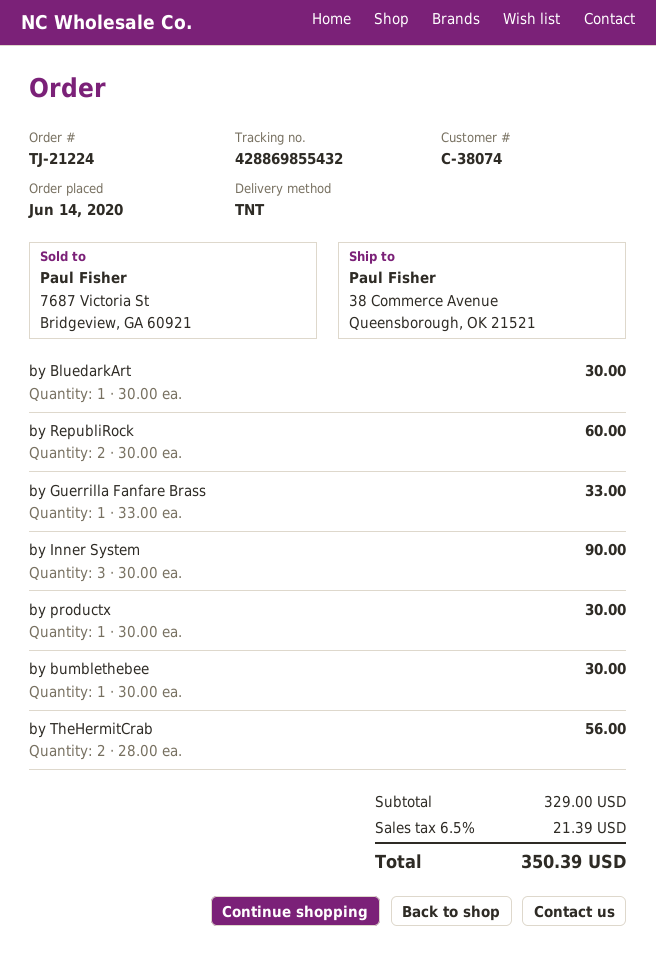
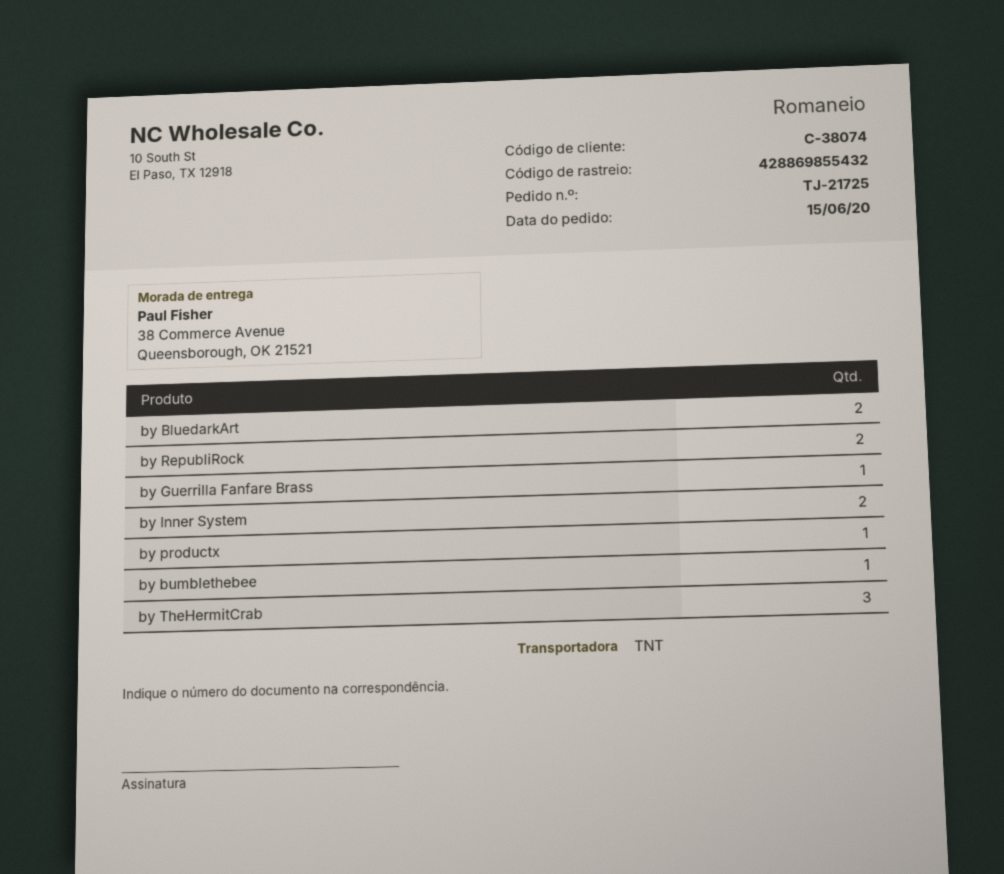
order number: TJ-21224 -> TJ-21725
order date: 2020-06-14 -> 2020-06-15
by BluedarkArt: 1 -> 2
by Inner System: 3 -> 2
by TheHermitCrab: 2 -> 3

